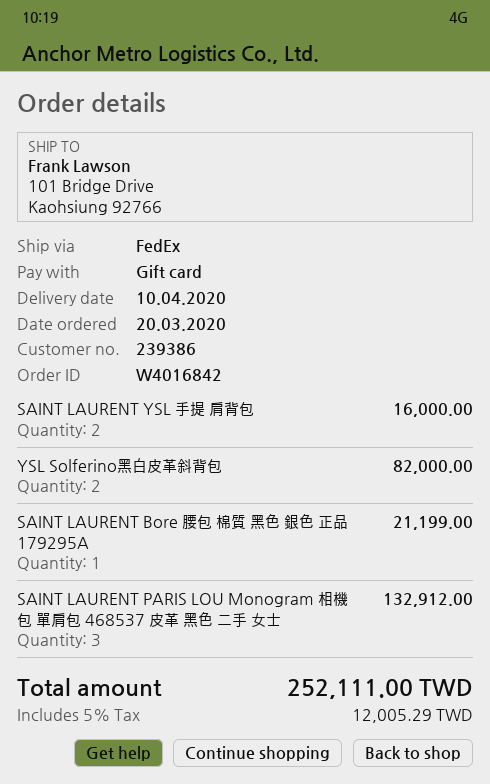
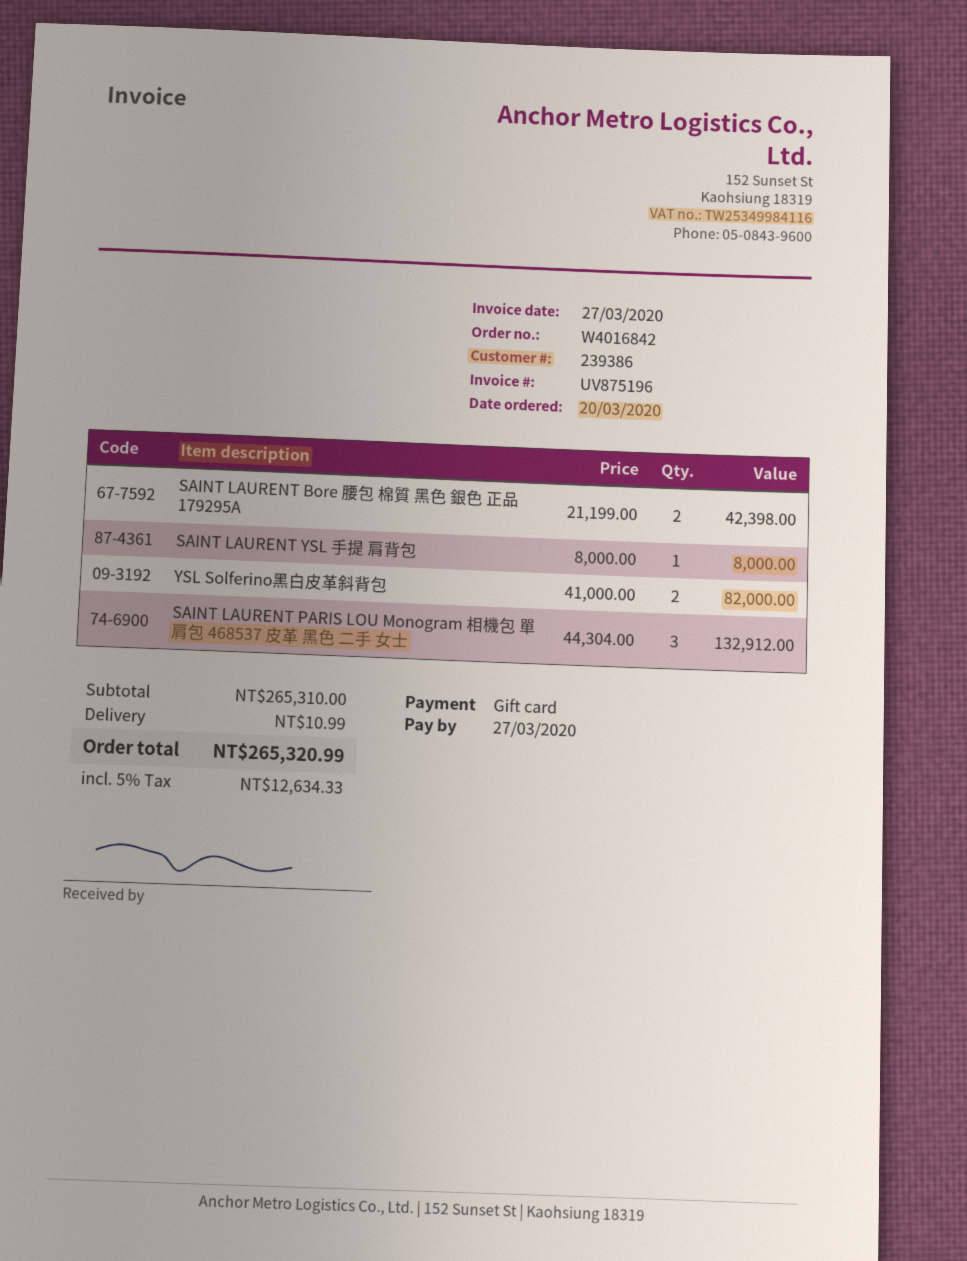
SAINT LAURENT YSL 手提 肩背包: 2 for 16000.00 -> 1 for 8000.00
SAINT LAURENT Bore 腰包 棉質 黑色 銀色 正品 179295A: 1 for 21199.00 -> 2 for 42398.00
shipping: none -> 10.99
tax: 5% = 12005.29 -> 5% = 12634.33
total: 252111.00 -> 265320.99

